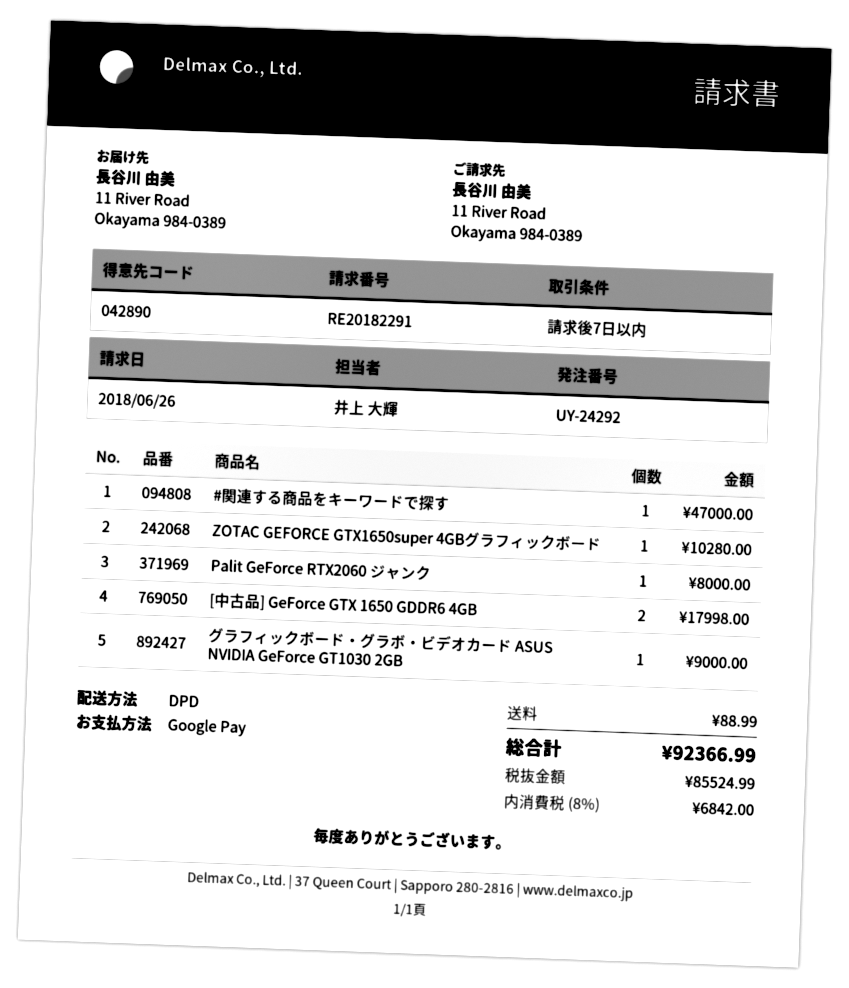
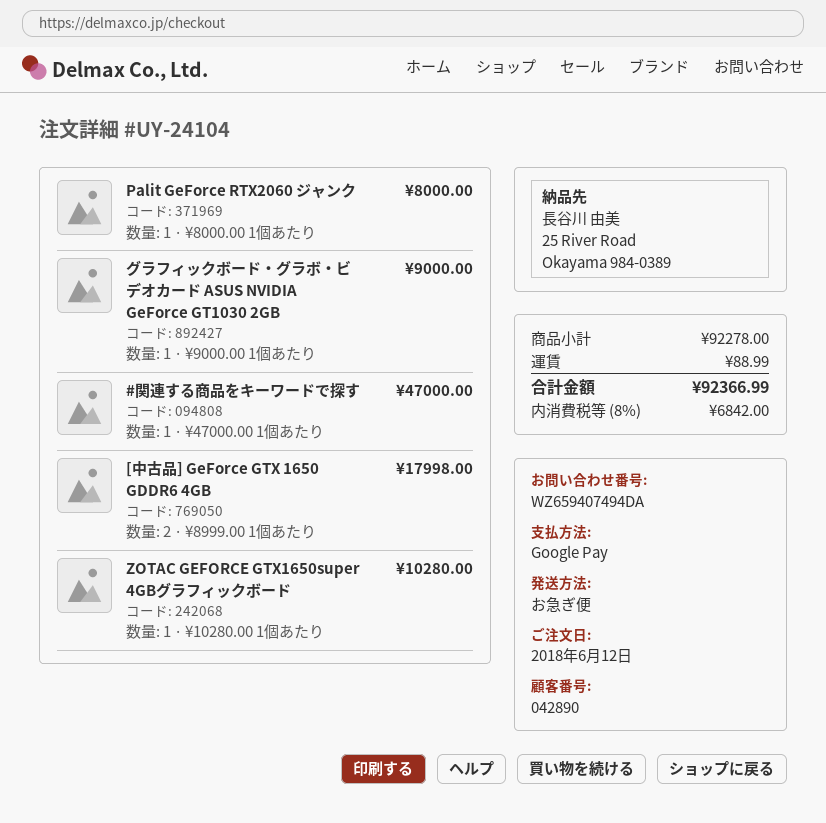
order number: UY-24292 -> UY-24104
shipping method: DPD -> express
ship to: 11 River Road, Okayama 984-0389 -> 25 River Road, Okayama 984-0389

